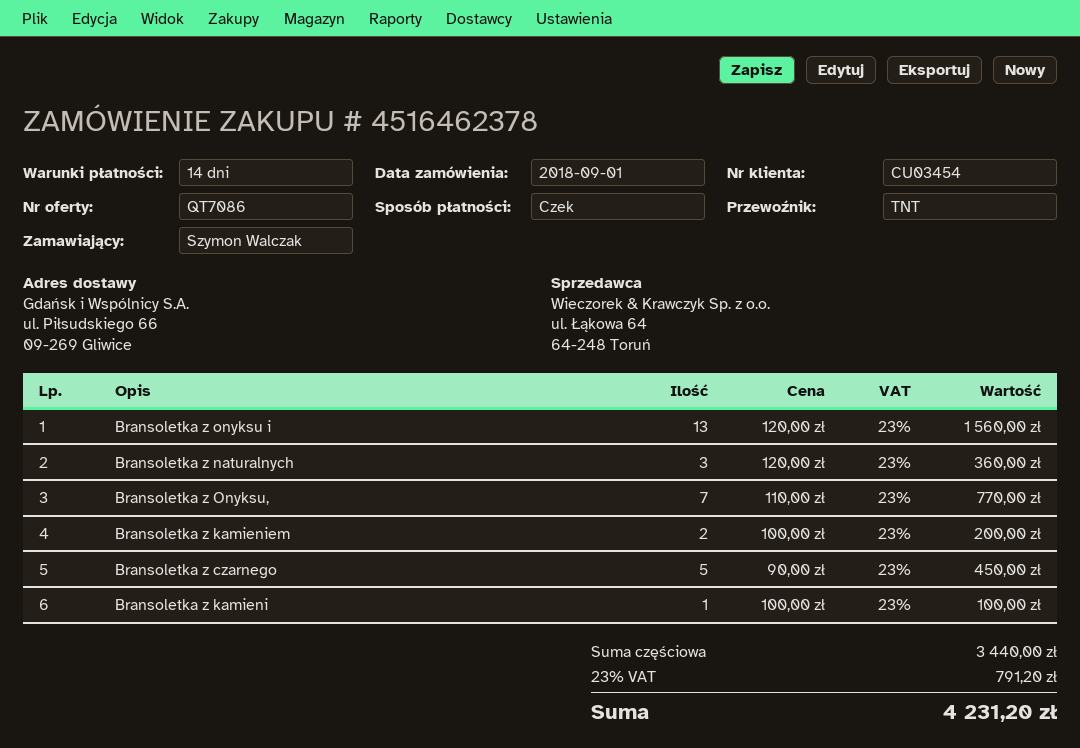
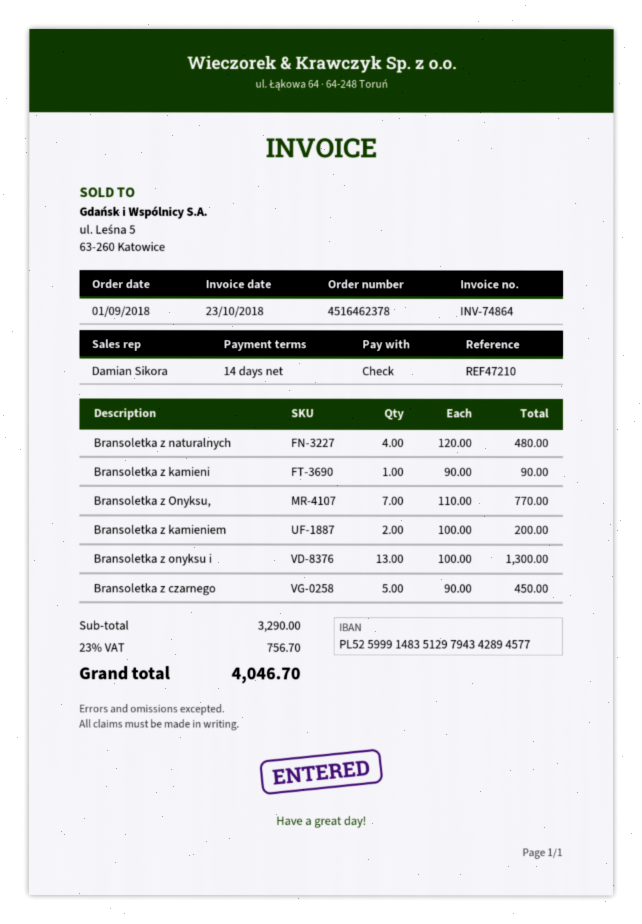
Bransoletka z onyksu i: 13 x 120.00 = 1560.00 -> 13 x 100.00 = 1300.00
Bransoletka z naturalnych: 3 x 120.00 = 360.00 -> 4 x 120.00 = 480.00
Bransoletka z kamieni: 1 x 100.00 = 100.00 -> 1 x 90.00 = 90.00
subtotal: 3440.00 -> 3290.00
tax: 23% = 791.20 -> 23% = 756.70
total: 4231.20 -> 4046.70

